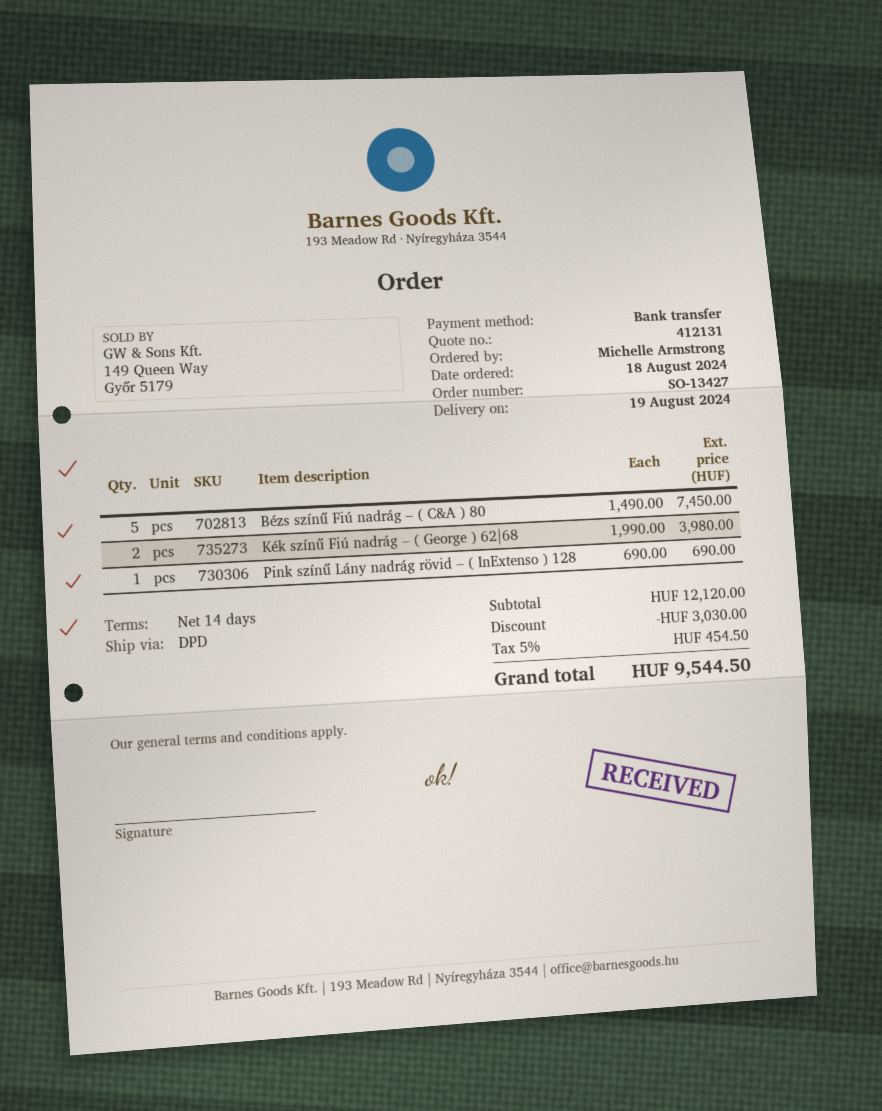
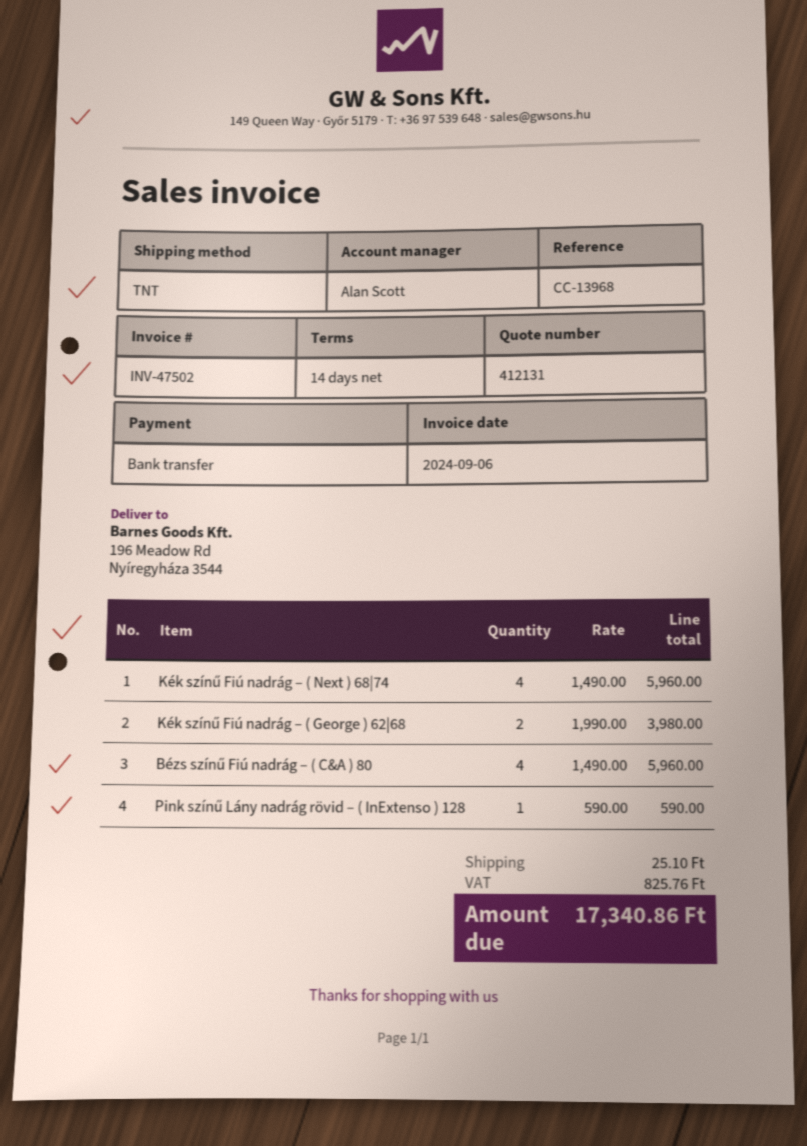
shipping method: DPD -> TNT
Bézs színű Fiú nadrág – ( C&A ) 80: 5 x 1490.00 = 7450.00 -> 4 x 1490.00 = 5960.00
Pink színű Lány nadrág rövid – ( InExtenso ) 128: 1 x 690.00 = 690.00 -> 1 x 590.00 = 590.00
Kék színű Fiú nadrág – ( Next ) 68|74: none -> 4 x 1490.00 = 5960.00
discount: 3030.00 -> none
shipping: none -> 25.10
tax: 454.50 -> 825.76
total: 9544.50 -> 17340.86

